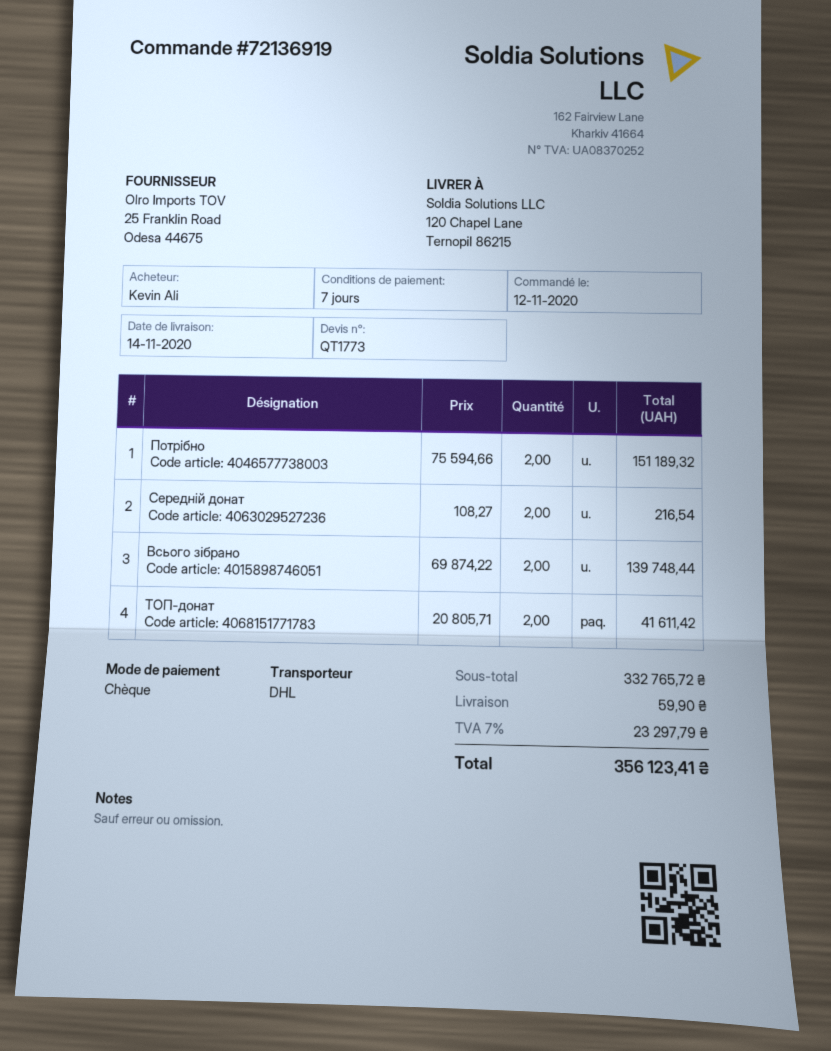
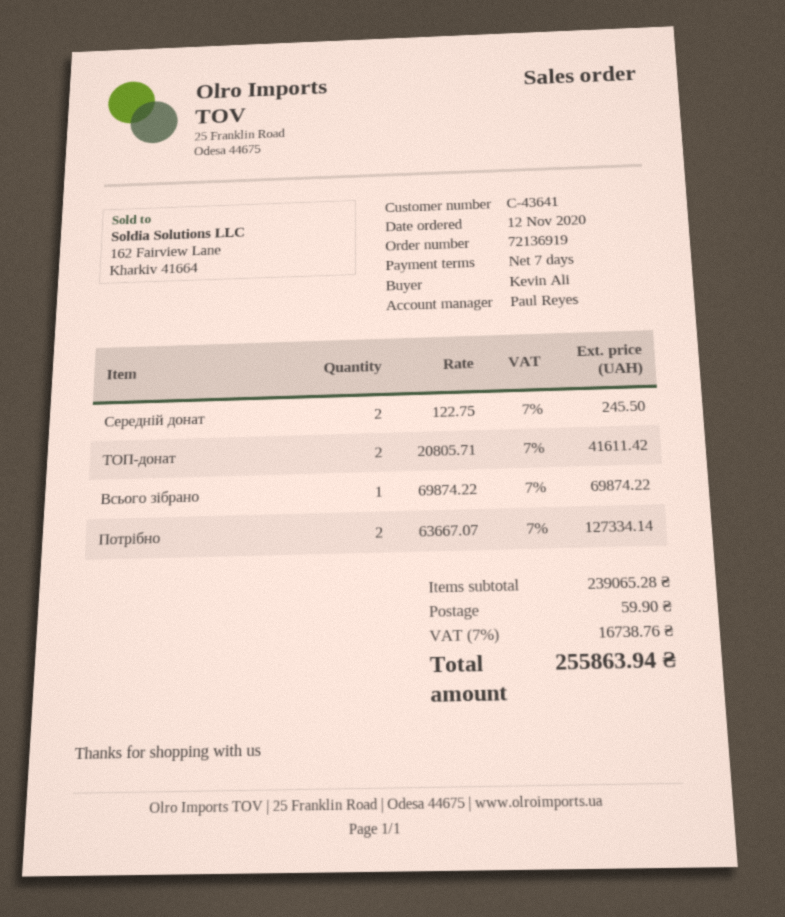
Потрібно: 2 x 75594.66 = 151189.32 -> 2 x 63667.07 = 127334.14
Середній донат: 2 x 108.27 = 216.54 -> 2 x 122.75 = 245.50
Всього зібрано: 2 x 69874.22 = 139748.44 -> 1 x 69874.22 = 69874.22
subtotal: 332765.72 -> 239065.28
tax: 7% = 23297.79 -> 7% = 16738.76
total: 356123.41 -> 255863.94

